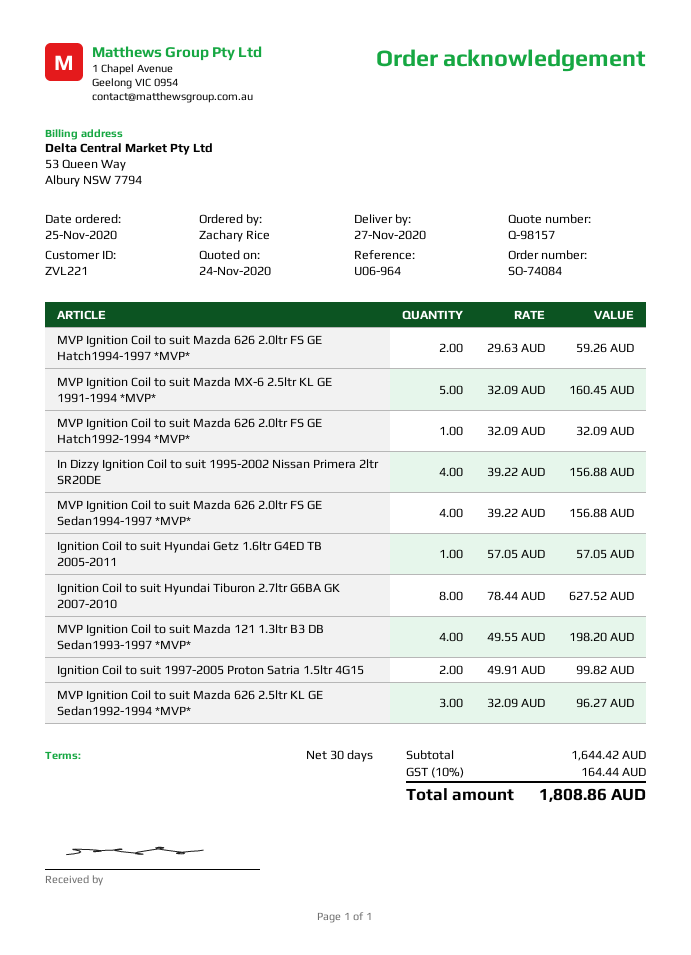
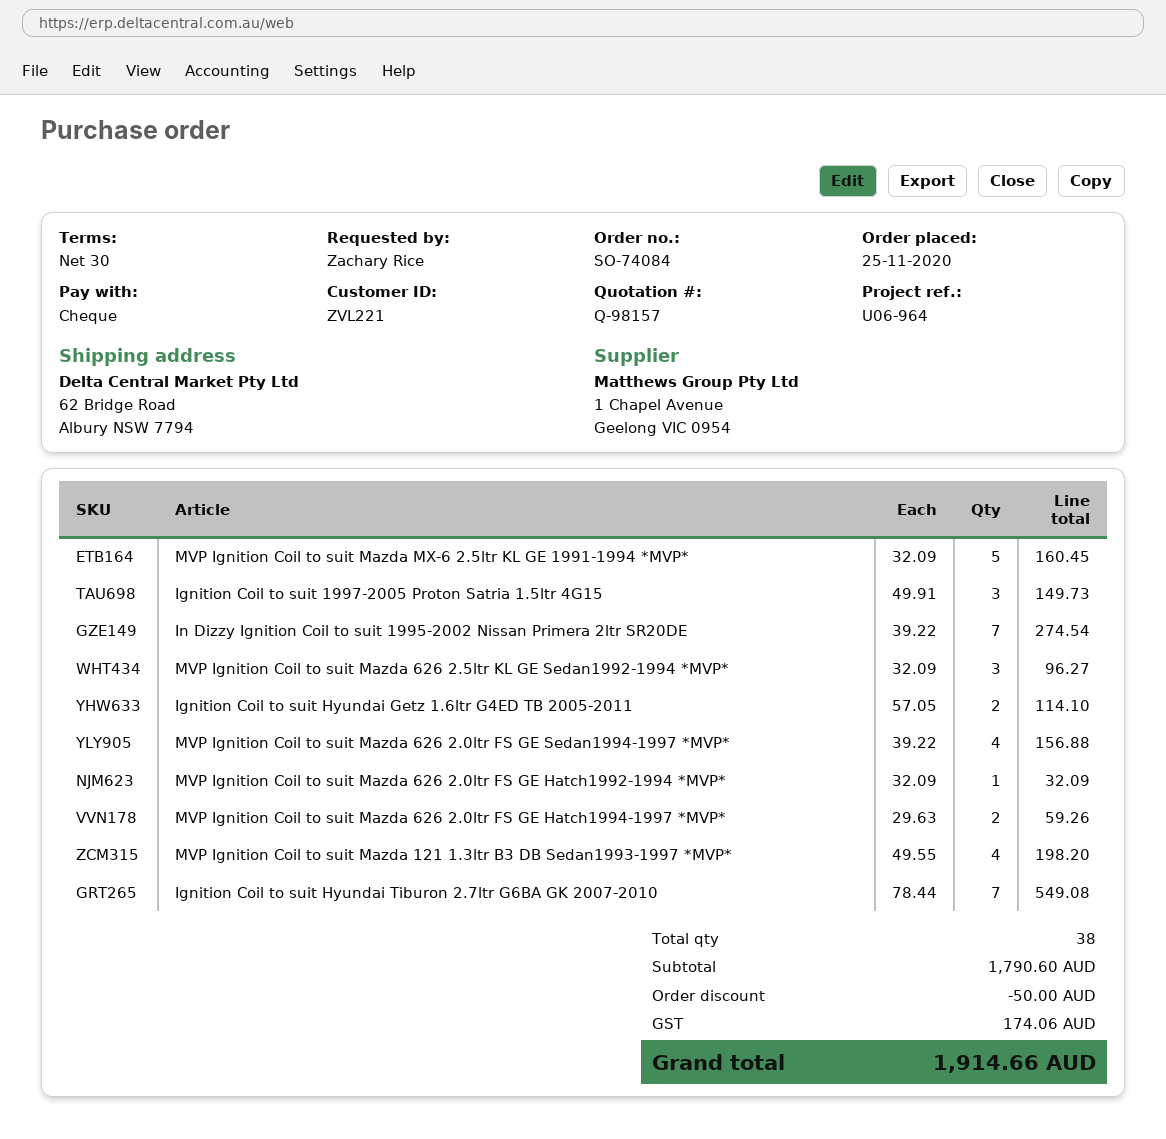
In Dizzy Ignition Coil to suit 1995-2002 Nissan Primera 2ltr SR20DE: 4 x 39.22 = 156.88 -> 7 x 39.22 = 274.54
Ignition Coil to suit Hyundai Getz 1.6ltr G4ED TB 2005-2011: 1 x 57.05 = 57.05 -> 2 x 57.05 = 114.10
Ignition Coil to suit Hyundai Tiburon 2.7ltr G6BA GK 2007-2010: 8 x 78.44 = 627.52 -> 7 x 78.44 = 549.08
Ignition Coil to suit 1997-2005 Proton Satria 1.5ltr 4G15: 2 x 49.91 = 99.82 -> 3 x 49.91 = 149.73
subtotal: 1644.42 -> 1790.60
discount: none -> 50.00
tax: 164.44 -> 174.06
total: 1808.86 -> 1914.66

